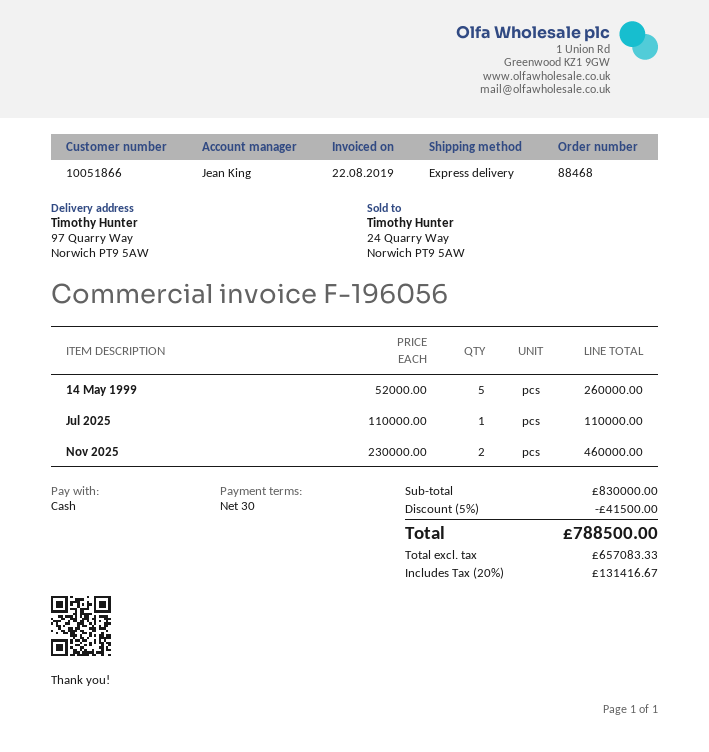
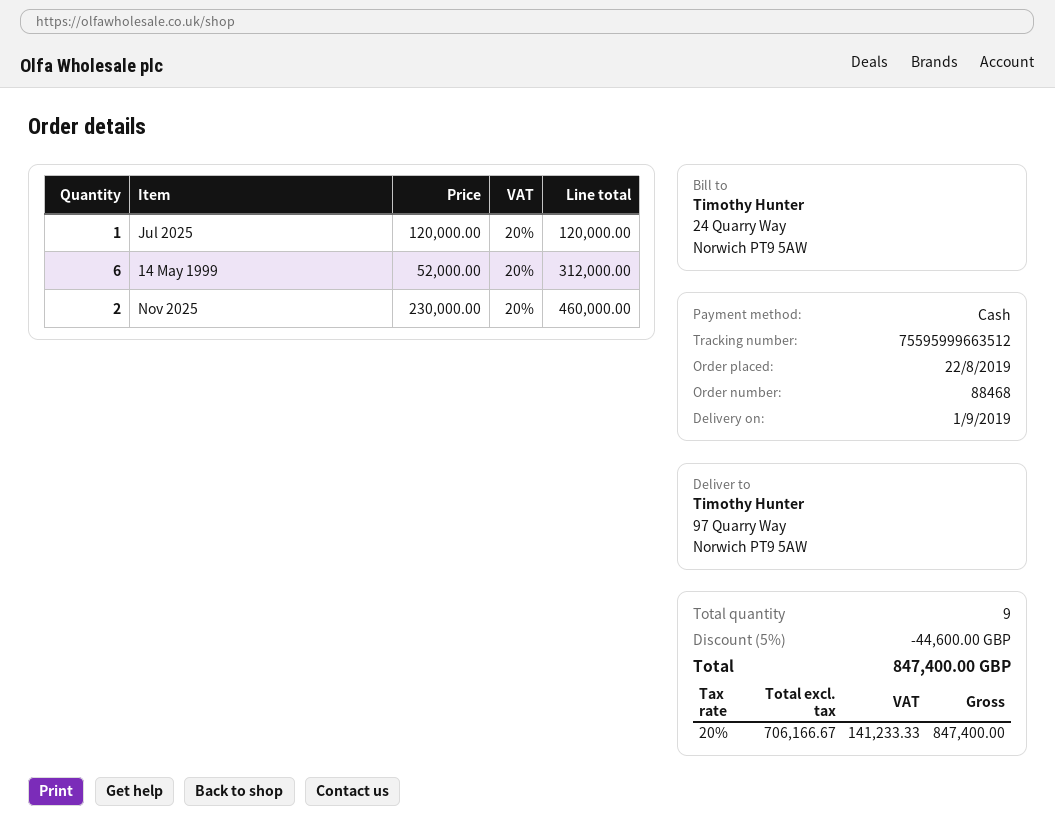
14 May 1999: 5 x 52000.00 = 260000.00 -> 6 x 52000.00 = 312000.00
Jul 2025: 1 x 110000.00 = 110000.00 -> 1 x 120000.00 = 120000.00
discount: 5% = 41500.00 -> 5% = 44600.00
net: 657083.33 -> 706166.67
tax: 20% = 131416.67 -> 20% = 141233.33
total: 788500.00 -> 847400.00

